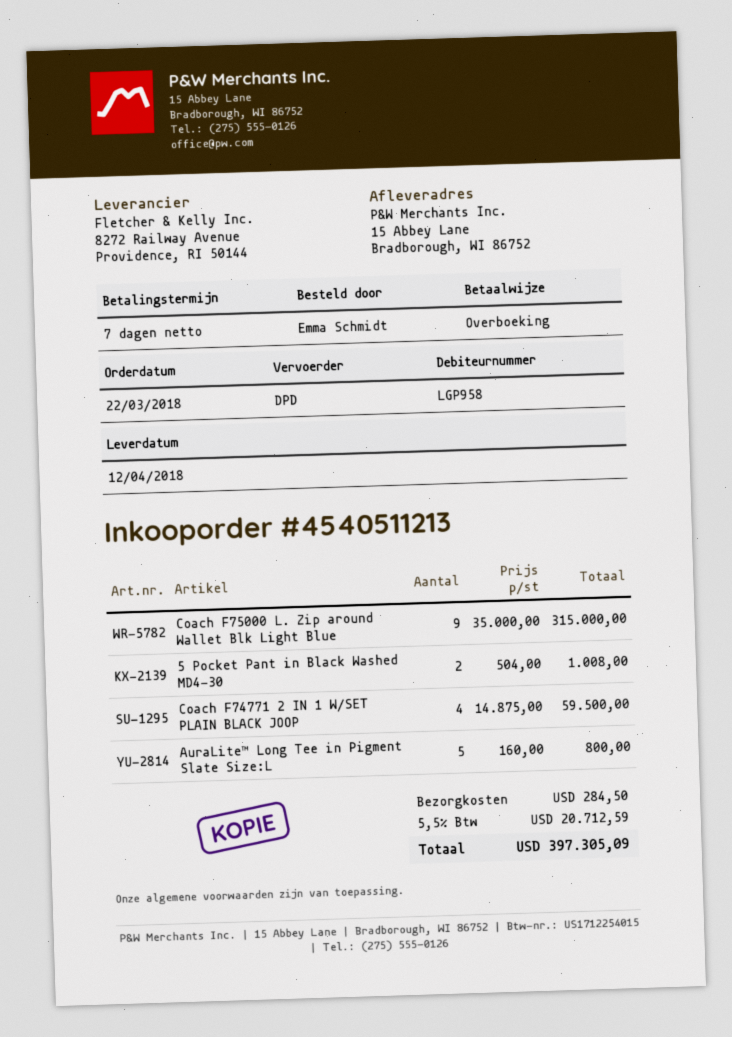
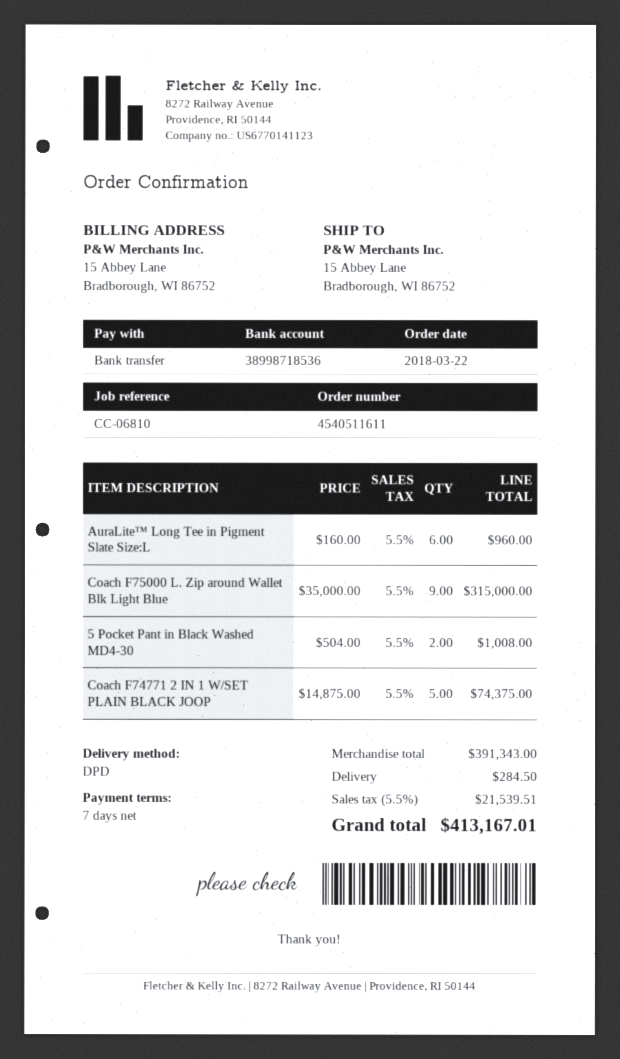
order number: 4540511213 -> 4540511611
Coach F74771 2 IN 1 W/SET PLAIN BLACK JOOP: 4 x 14875.00 = 59500.00 -> 5 x 14875.00 = 74375.00
AuraLite™ Long Tee in Pigment Slate Size:L: 5 x 160.00 = 800.00 -> 6 x 160.00 = 960.00
tax: 5.5% = 20712.59 -> 5.5% = 21539.51
total: 397305.09 -> 413167.01

